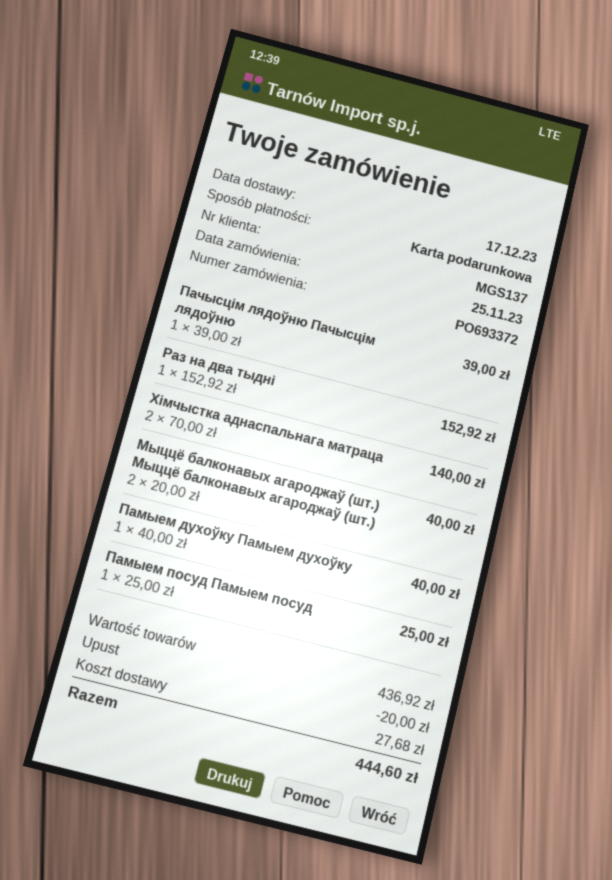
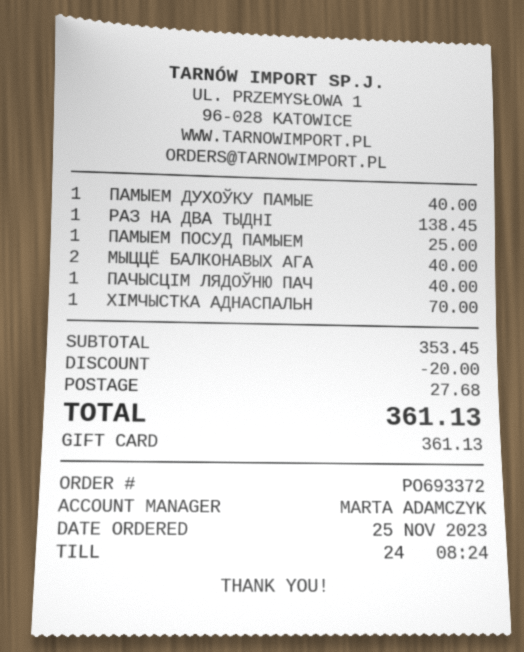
Пачысцім лядоўню Пачысцім лядоўню: 1 for 39.00 -> 1 for 40.00
Раз на два тыдні: 1 for 152.92 -> 1 for 138.45
Хімчыстка аднаспальнага матраца: 2 for 140.00 -> 1 for 70.00
subtotal: 436.92 -> 353.45
total: 444.60 -> 361.13

